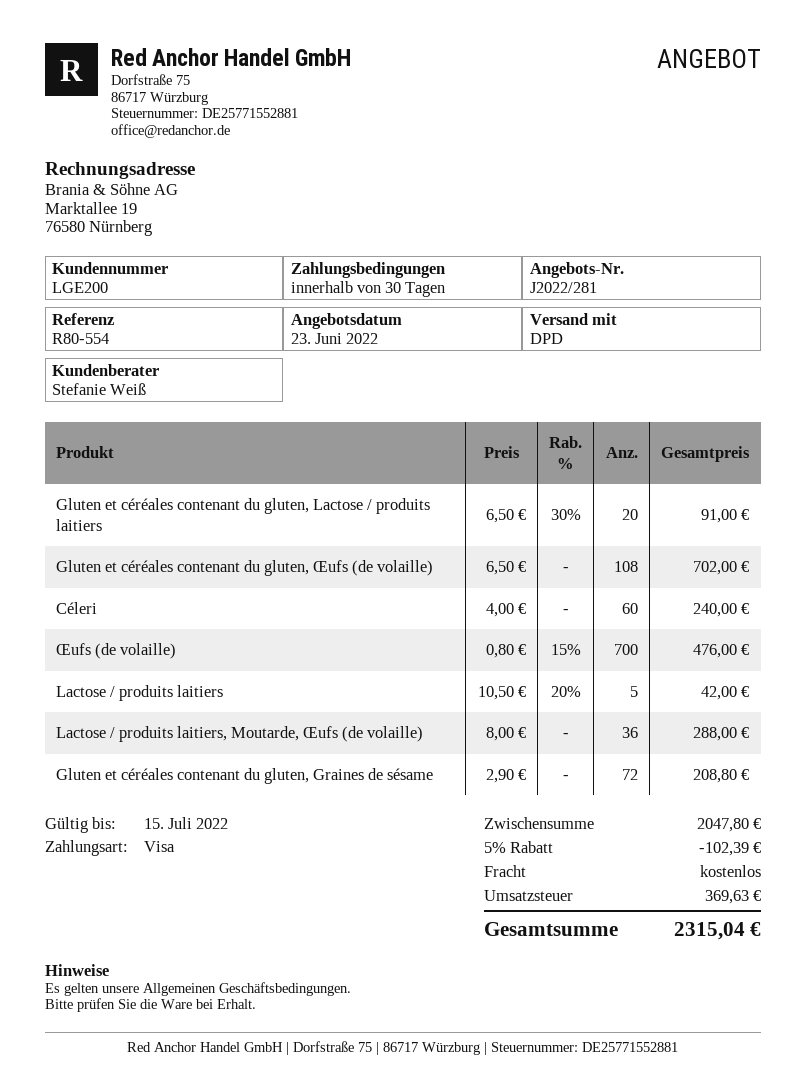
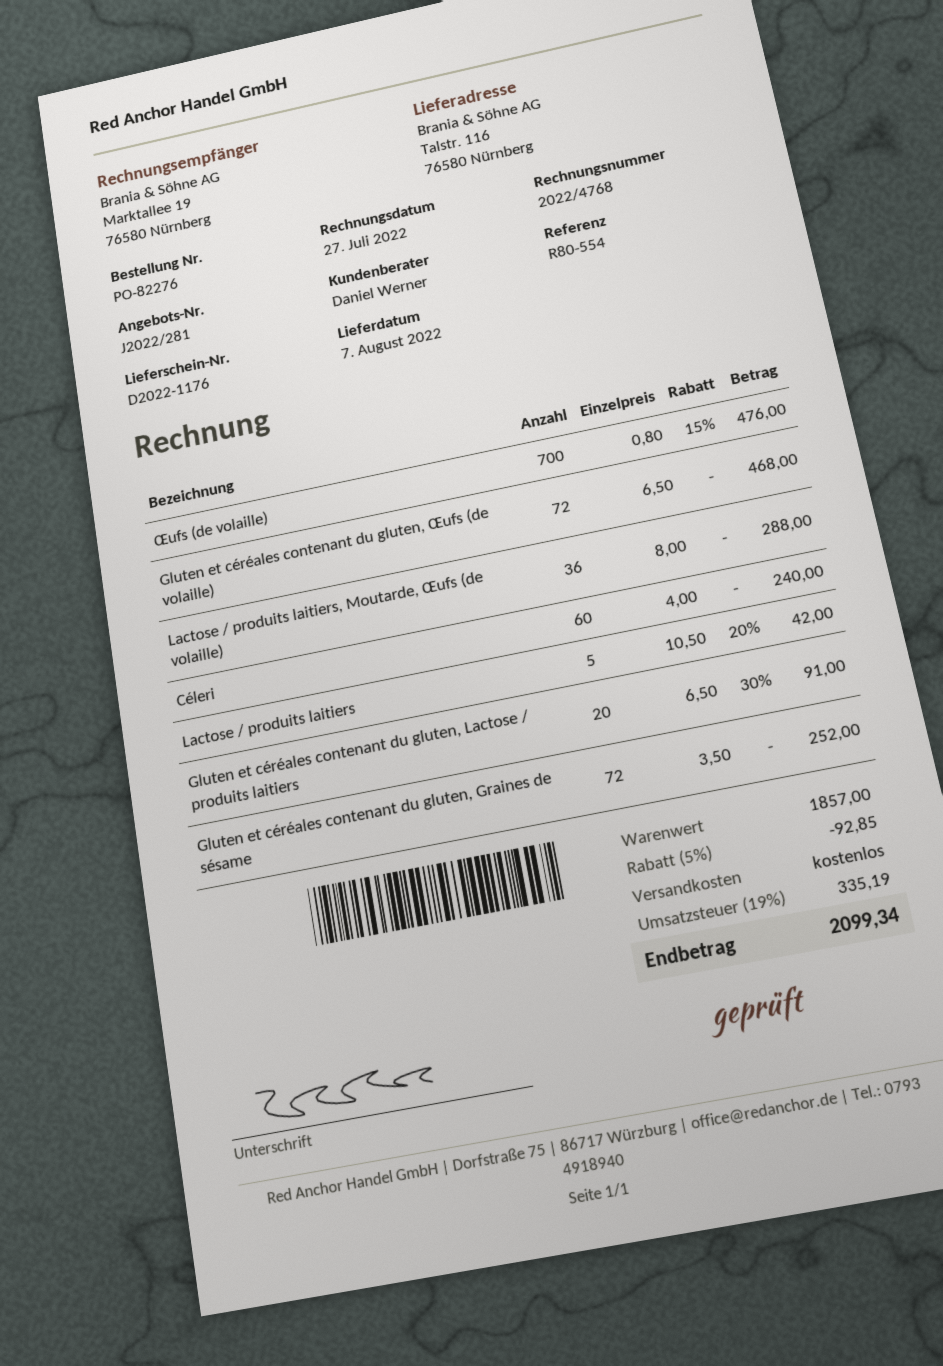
sales rep: Stefanie Weiß -> Daniel Werner
Gluten et céréales contenant du gluten, Œufs (de volaille): 108 x 6.50 = 702.00 -> 72 x 6.50 = 468.00
Gluten et céréales contenant du gluten, Graines de sésame: 72 x 2.90 = 208.80 -> 72 x 3.50 = 252.00
subtotal: 2047.80 -> 1857.00
discount: 5% = 102.39 -> 5% = 92.85
tax: 369.63 -> 335.19
total: 2315.04 -> 2099.34

